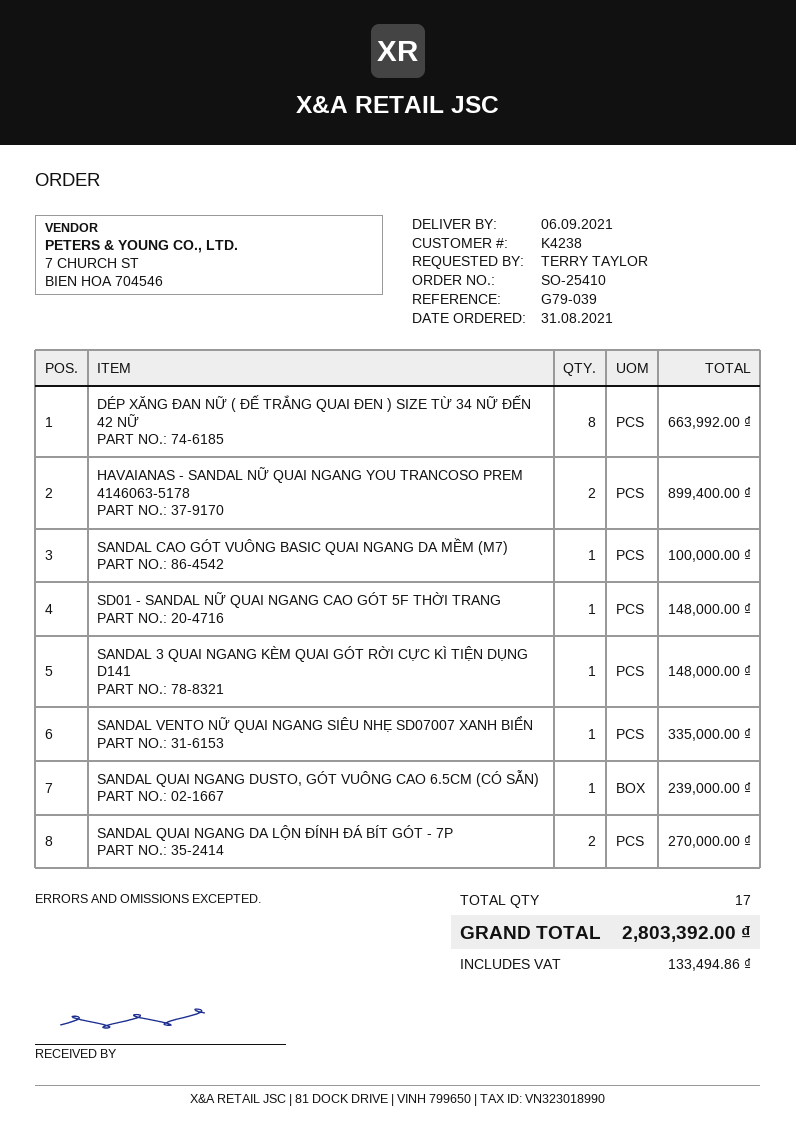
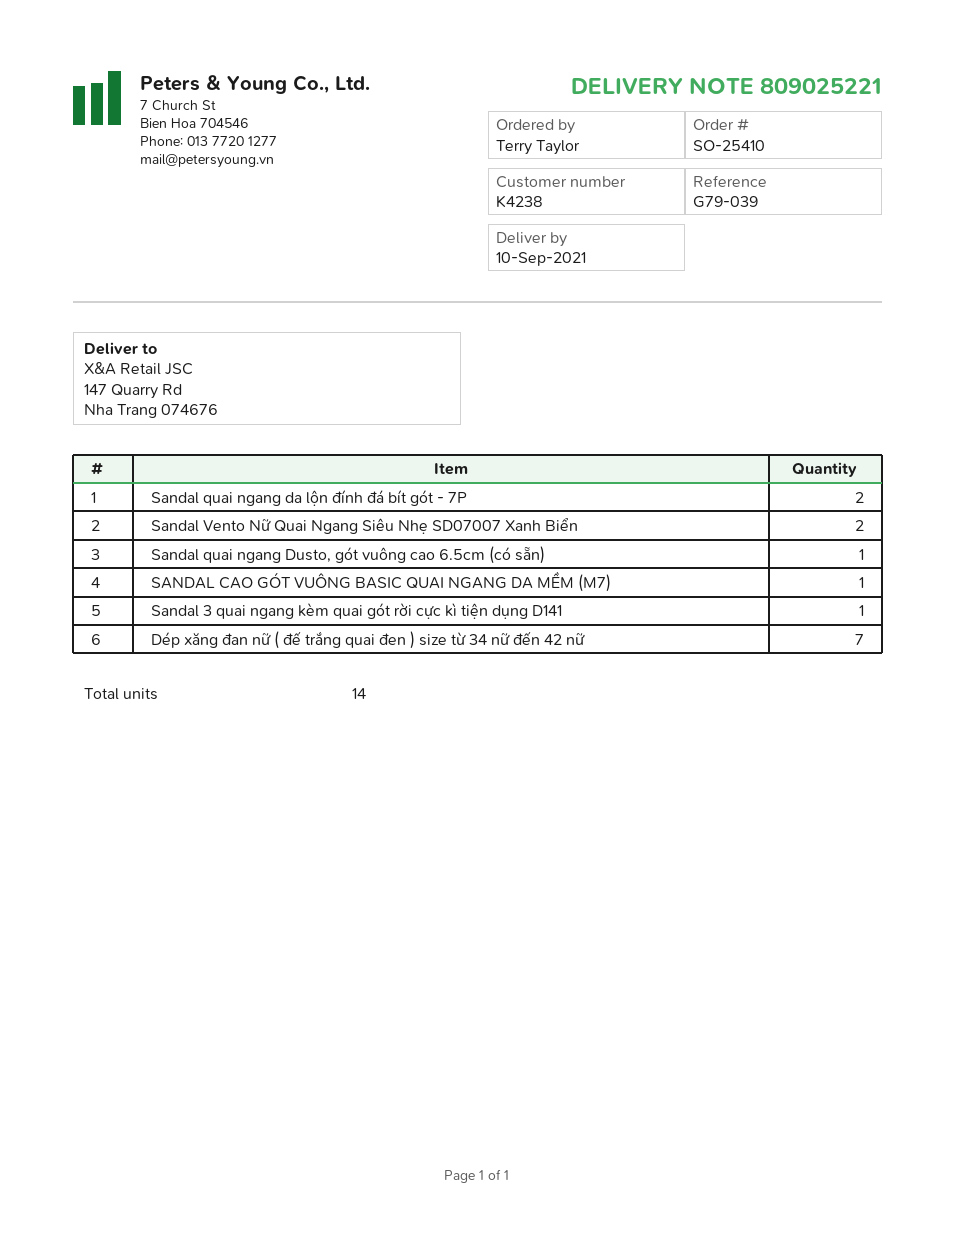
delivery date: 2021-09-06 -> 2021-09-10
DÉP XĂNG ĐAN NỮ ( ĐẾ TRẮNG QUAI ĐEN ) SIZE TỪ 34 NỮ ĐẾN 42 NỮ: 8 -> 7
HAVAIANAS - SANDAL NỮ QUAI NGANG YOU TRANCOSO PREM 4146063-5178: 2 -> none
SD01 - SANDAL NỮ QUAI NGANG CAO GÓT 5F THỜI TRANG: 1 -> none
SANDAL VENTO NỮ QUAI NGANG SIÊU NHẸ SD07007 XANH BIỂN: 1 -> 2
total quantity: 17 -> 14

